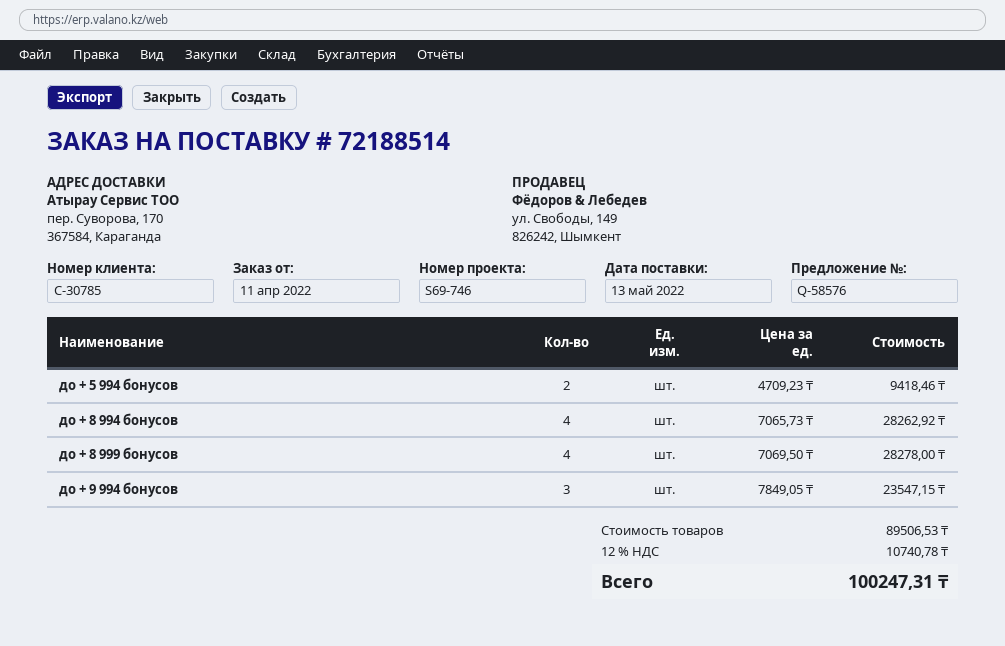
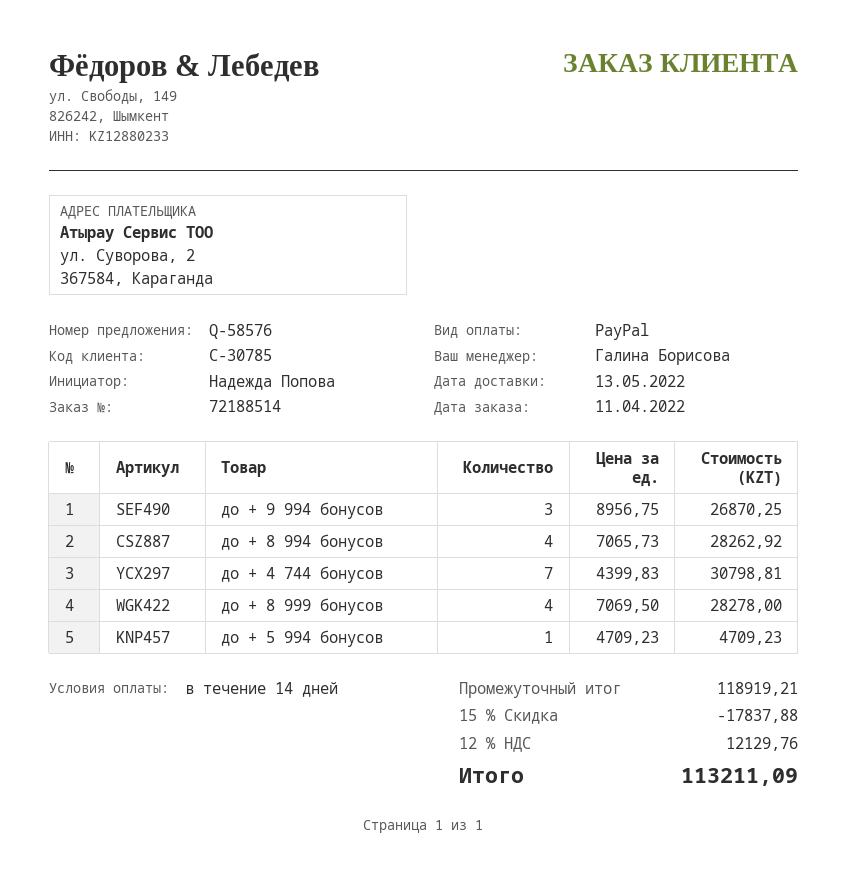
до + 5 994 бонусов: 2 x 4709.23 = 9418.46 -> 1 x 4709.23 = 4709.23
до + 9 994 бонусов: 3 x 7849.05 = 23547.15 -> 3 x 8956.75 = 26870.25
до + 4 744 бонусов: none -> 7 x 4399.83 = 30798.81
subtotal: 89506.53 -> 118919.21
discount: none -> 15% = 17837.88
tax: 12% = 10740.78 -> 12% = 12129.76
total: 100247.31 -> 113211.09

